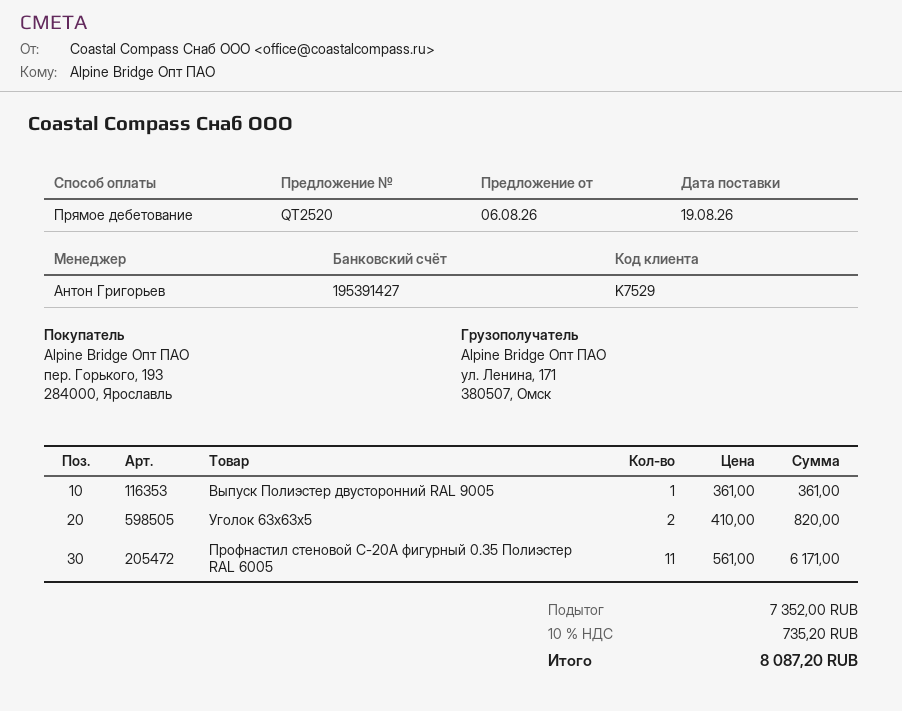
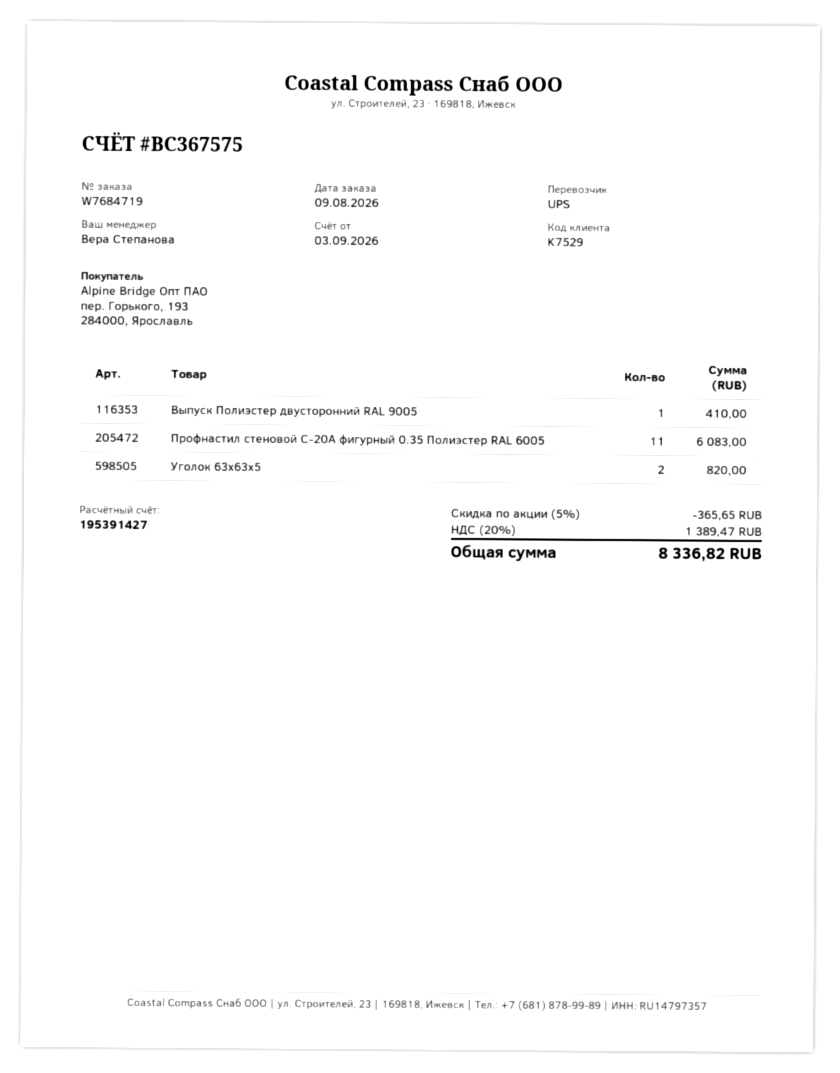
sales rep: Антон Григорьев -> Вера Степанова
Выпуск Полиэстер двусторонний RAL 9005: 1 for 361.00 -> 1 for 410.00
Профнастил стеновой С-20А фигурный 0.35 Полиэстер RAL 6005: 11 for 6171.00 -> 11 for 6083.00
discount: none -> 5% = 365.65
tax: 10% = 735.20 -> 20% = 1389.47
total: 8087.20 -> 8336.82

